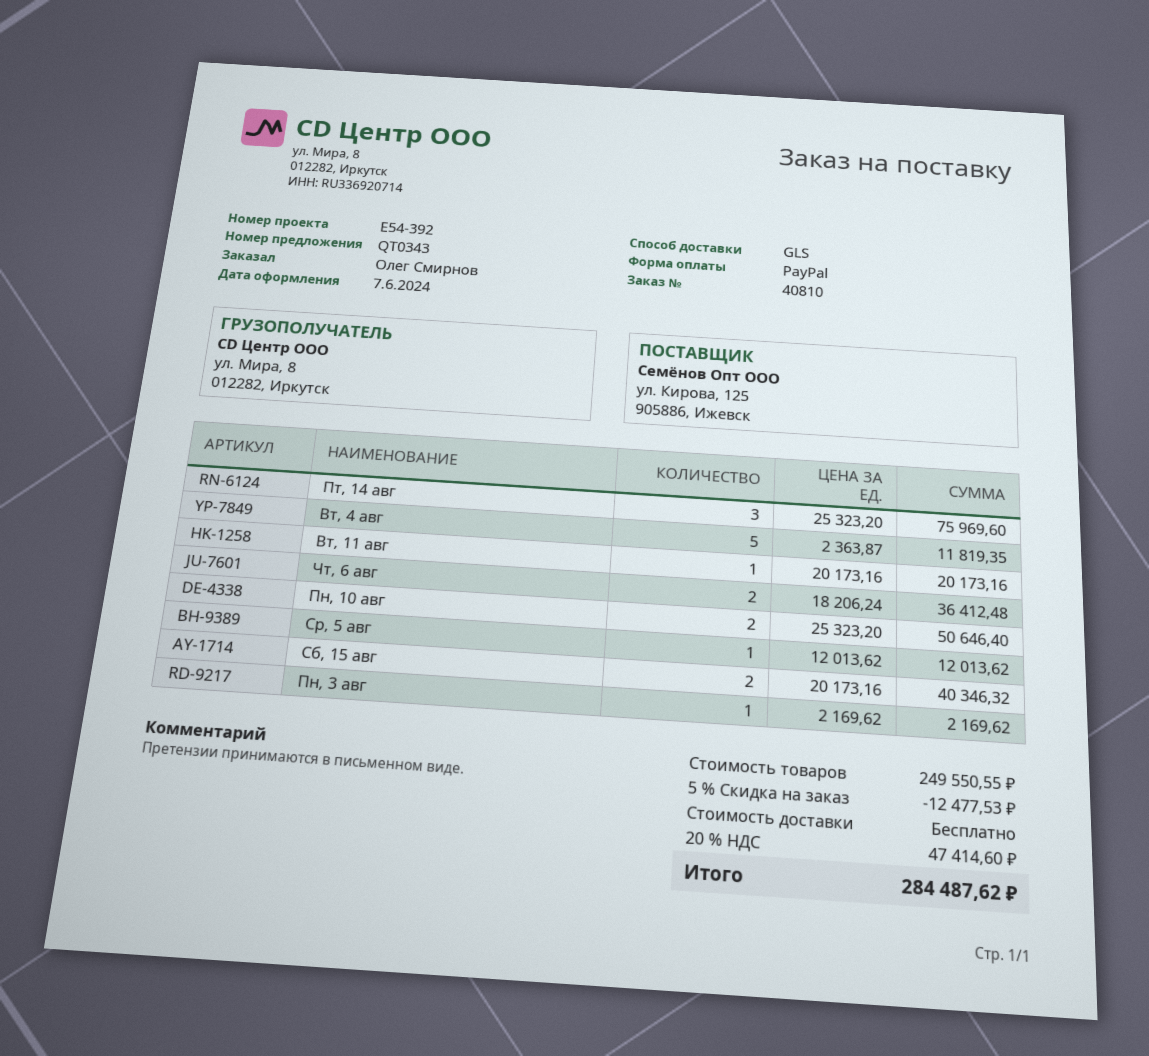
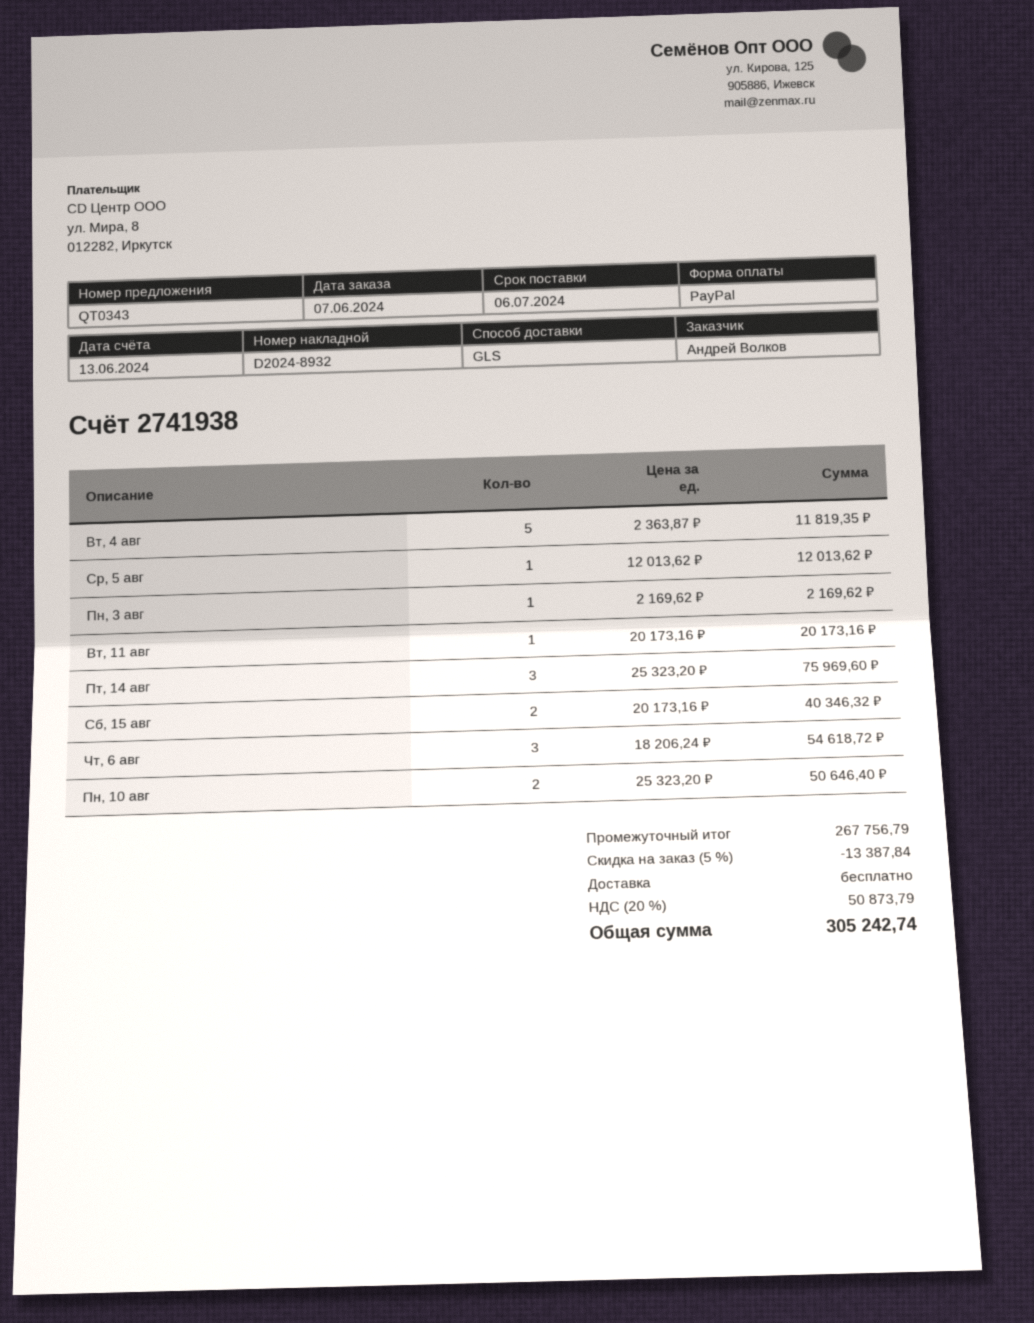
ordered by: Олег Смирнов -> Андрей Волков
Чт, 6 авг: 2 x 18206.24 = 36412.48 -> 3 x 18206.24 = 54618.72
subtotal: 249550.55 -> 267756.79
discount: 5% = 12477.53 -> 5% = 13387.84
tax: 20% = 47414.60 -> 20% = 50873.79
total: 284487.62 -> 305242.74

